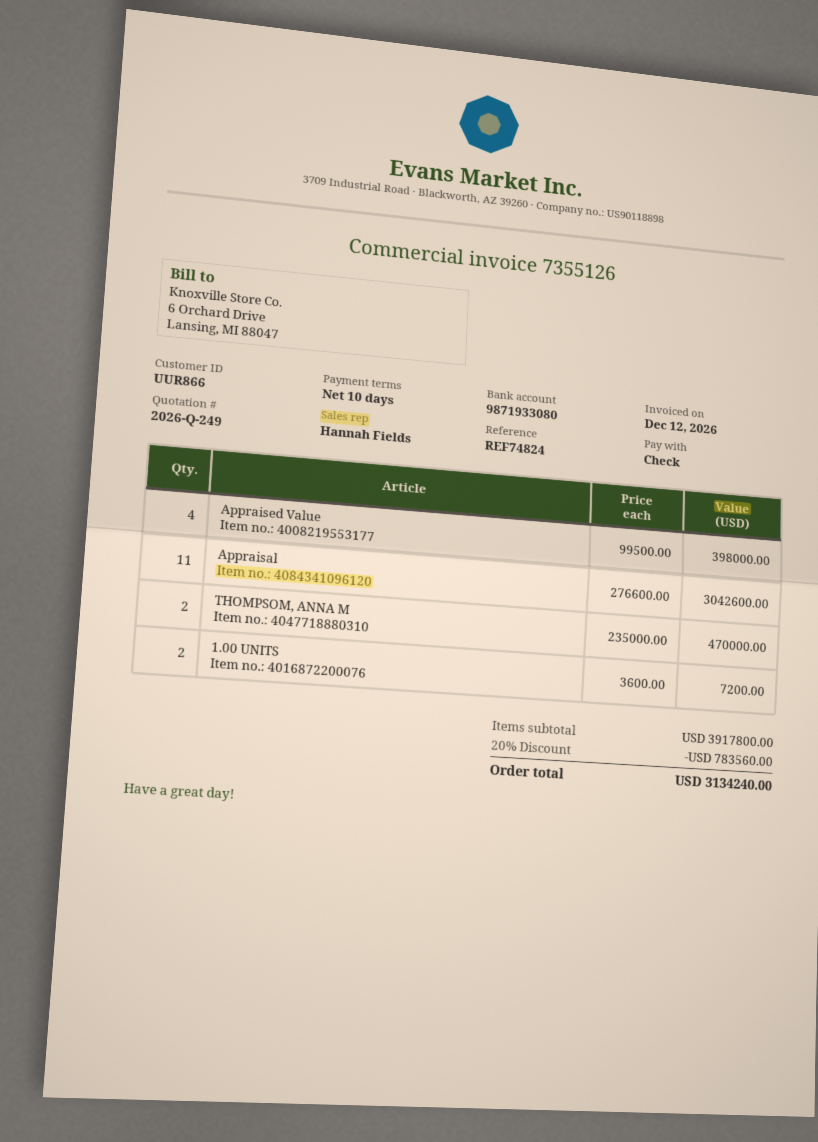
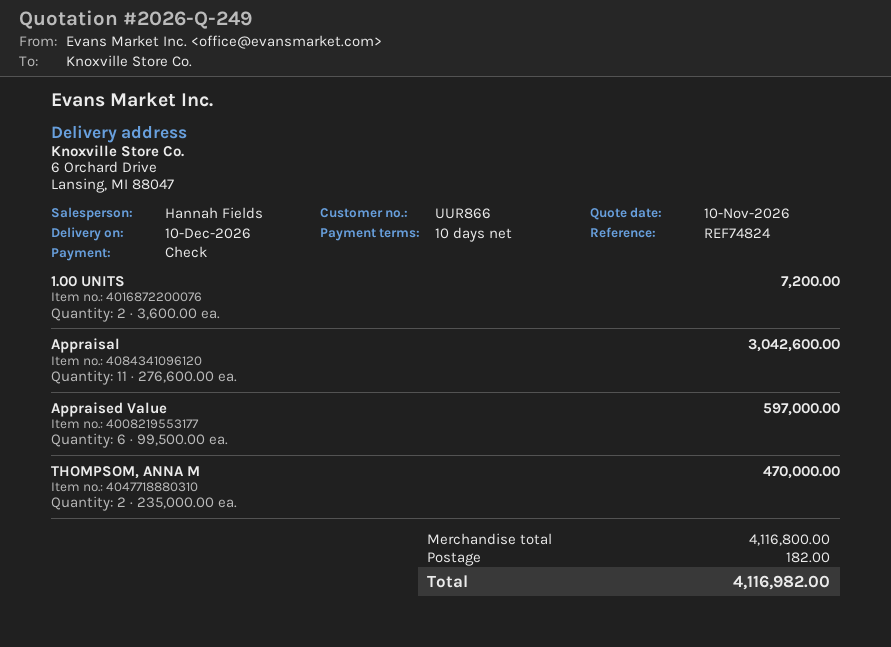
Appraised Value: 4 x 99500.00 = 398000.00 -> 6 x 99500.00 = 597000.00
subtotal: 3917800.00 -> 4116800.00
discount: 20% = 783560.00 -> none
shipping: none -> 182.00
total: 3134240.00 -> 4116982.00

